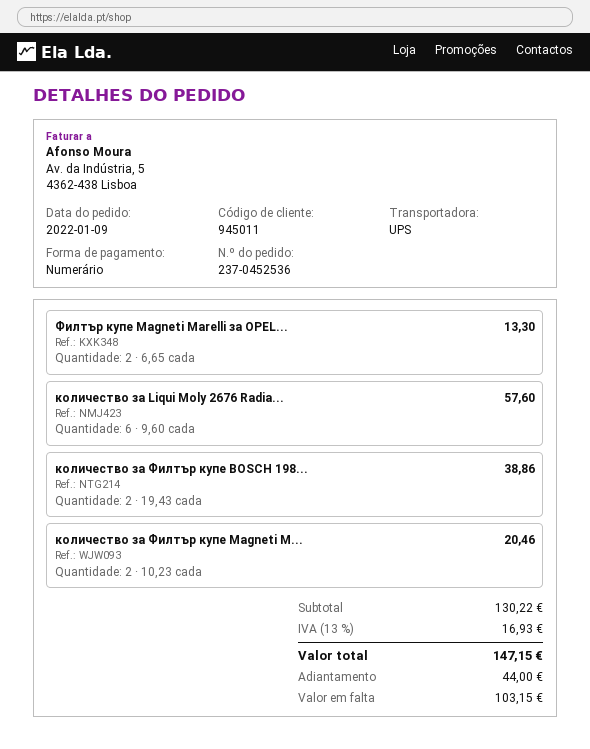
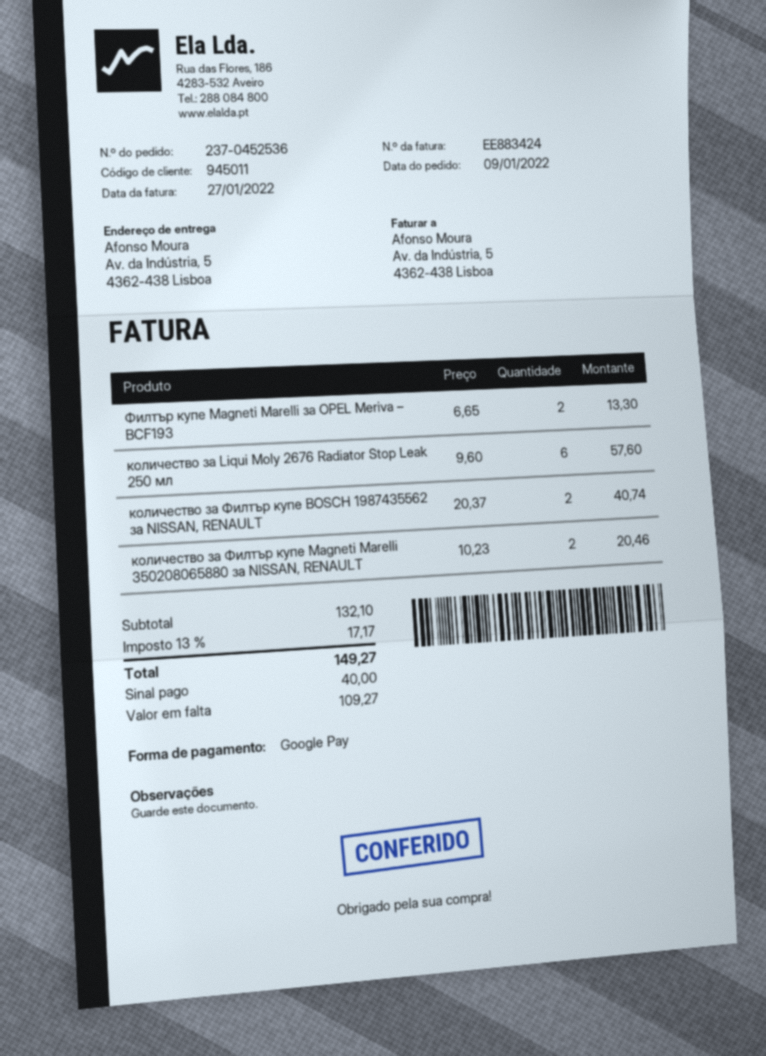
payment method: cash -> Google Pay
количество за Филтър купе BOSCH 198...: 2 x 19.43 = 38.86 -> 2 x 20.37 = 40.74
subtotal: 130.22 -> 132.10
tax: 13% = 16.93 -> 13% = 17.17
total: 147.15 -> 149.27
deposit: 44.00 -> 40.00
balance: 103.15 -> 109.27

